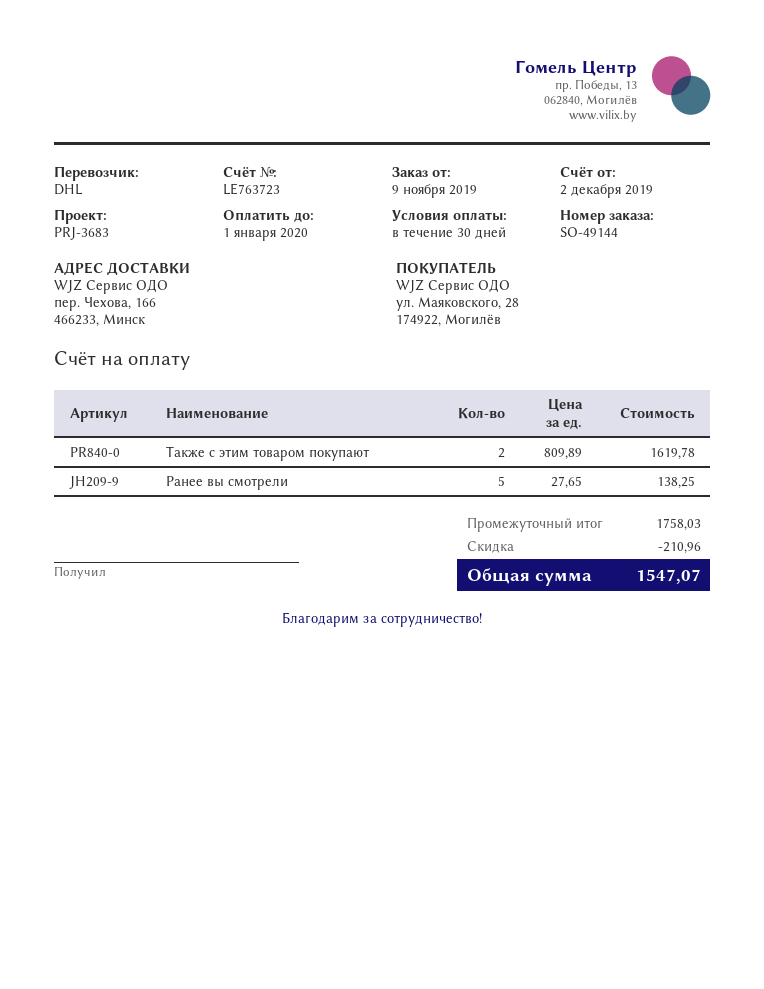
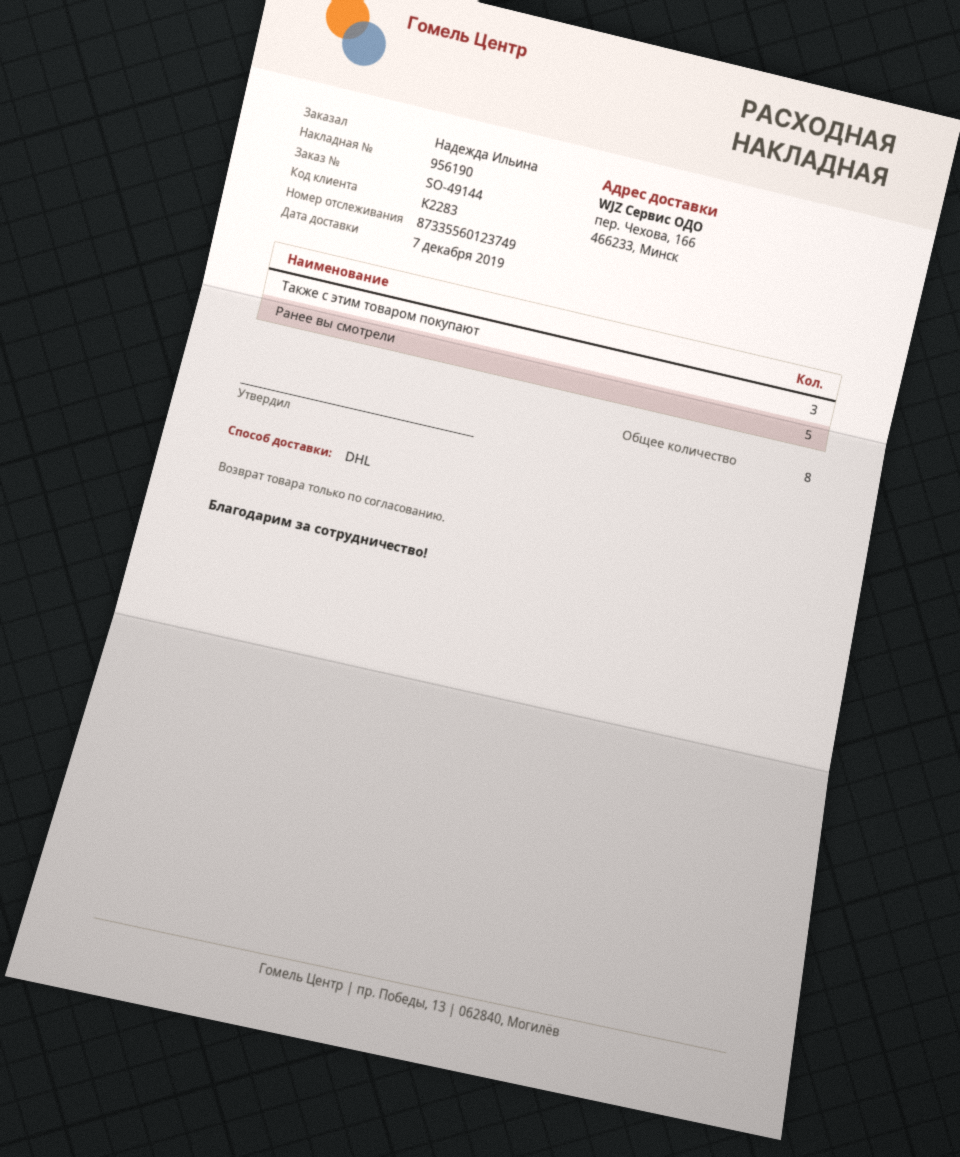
Также с этим товаром покупают: 2 -> 3

